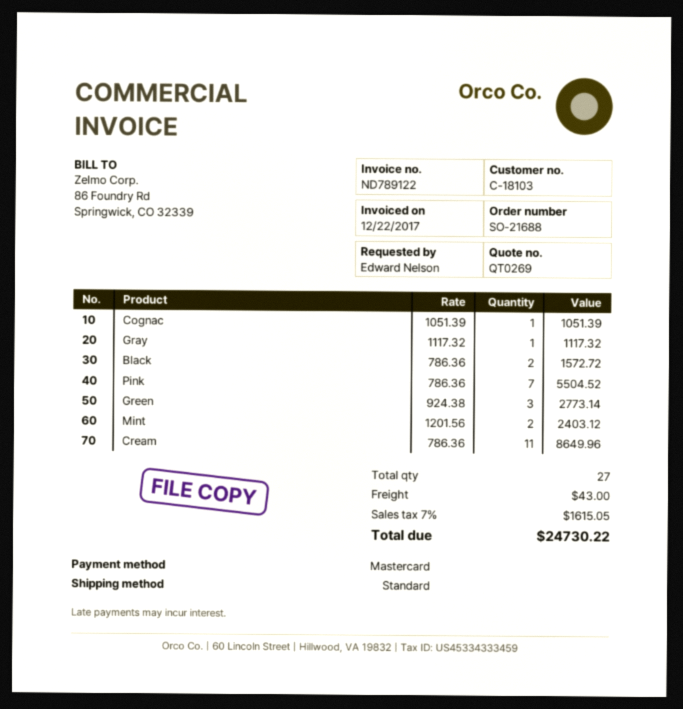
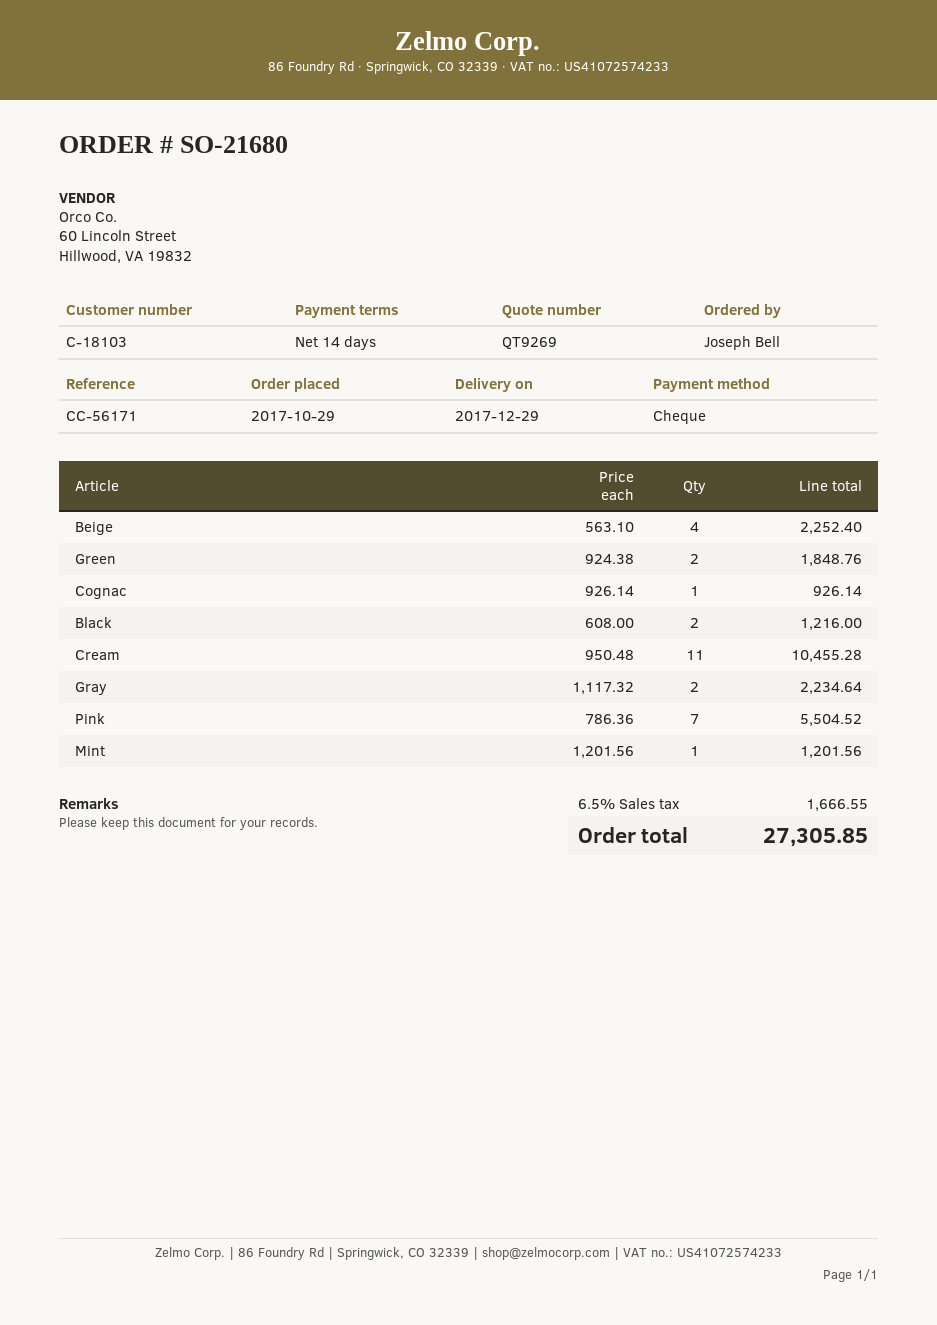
quote number: QT0269 -> QT9269
order number: SO-21688 -> SO-21680
ordered by: Edward Nelson -> Joseph Bell
payment method: Mastercard -> cheque
Cognac: 1 x 1051.39 = 1051.39 -> 1 x 926.14 = 926.14
Gray: 1 x 1117.32 = 1117.32 -> 2 x 1117.32 = 2234.64
Black: 2 x 786.36 = 1572.72 -> 2 x 608.00 = 1216.00
Green: 3 x 924.38 = 2773.14 -> 2 x 924.38 = 1848.76
Mint: 2 x 1201.56 = 2403.12 -> 1 x 1201.56 = 1201.56
Cream: 11 x 786.36 = 8649.96 -> 11 x 950.48 = 10455.28
Beige: none -> 4 x 563.10 = 2252.40
shipping: 43.00 -> none
tax: 7% = 1615.05 -> 6.5% = 1666.55
total: 24730.22 -> 27305.85

